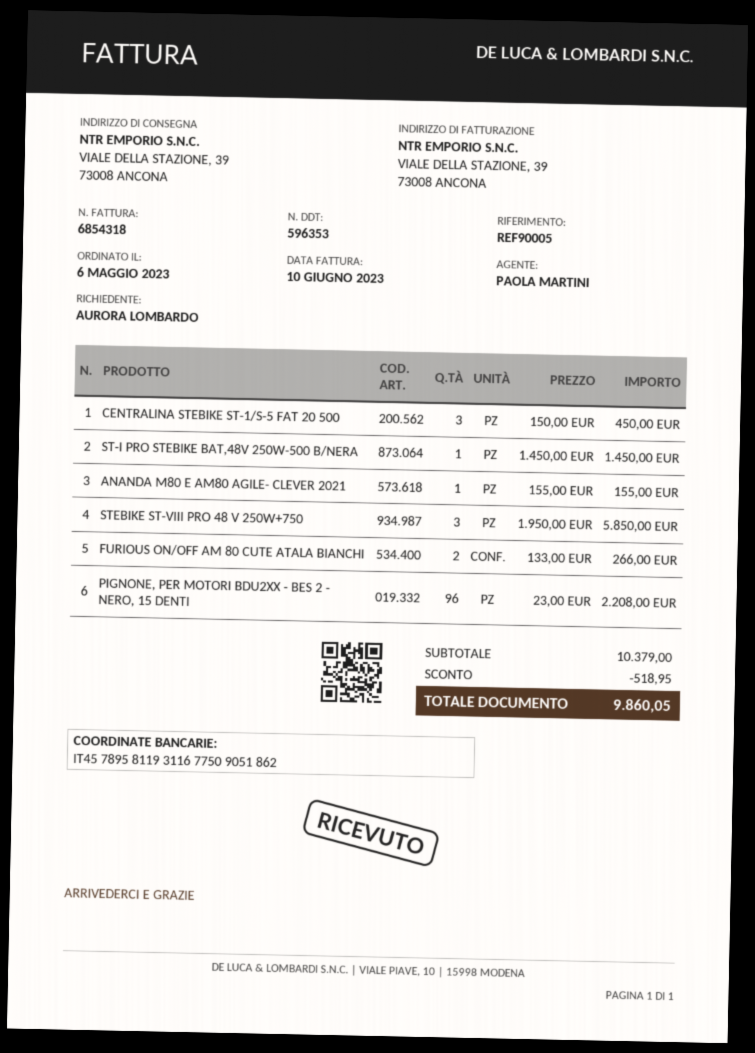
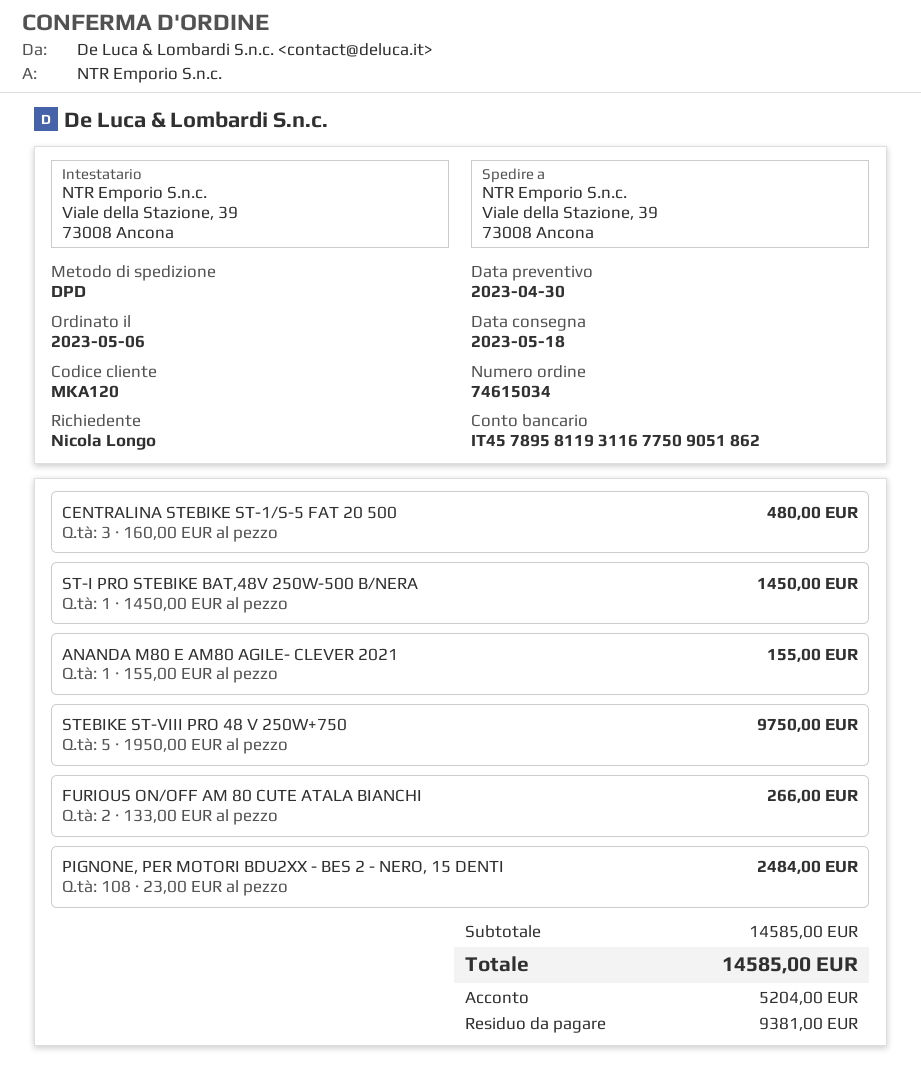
ordered by: AURORA LOMBARDO -> Nicola Longo
CENTRALINA STEBIKE ST-1/S-5 FAT 20 500: 3 x 150.00 = 450.00 -> 3 x 160.00 = 480.00
STEBIKE ST-VIII PRO 48 V 250W+750: 3 x 1950.00 = 5850.00 -> 5 x 1950.00 = 9750.00
PIGNONE, PER MOTORI BDU2XX - BES 2 - NERO, 15 DENTI: 96 x 23.00 = 2208.00 -> 108 x 23.00 = 2484.00
subtotal: 10379.00 -> 14585.00
discount: 518.95 -> none
total: 9860.05 -> 14585.00

